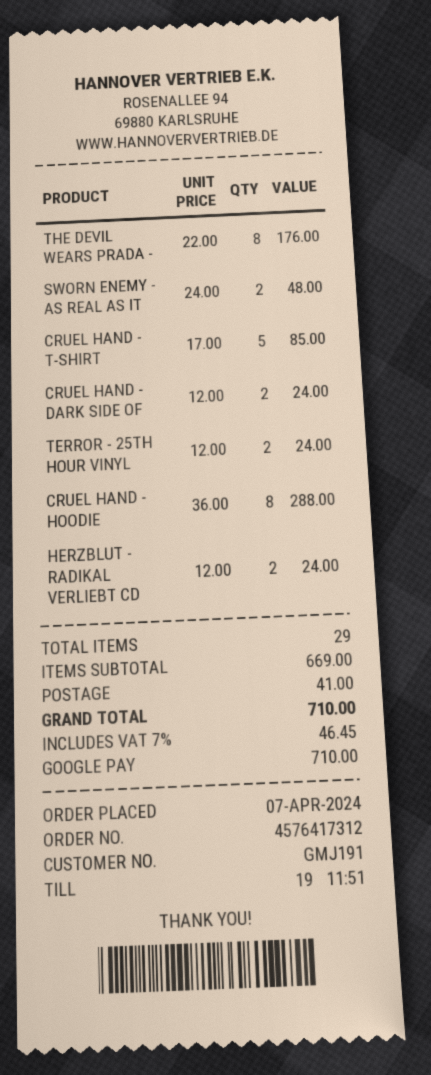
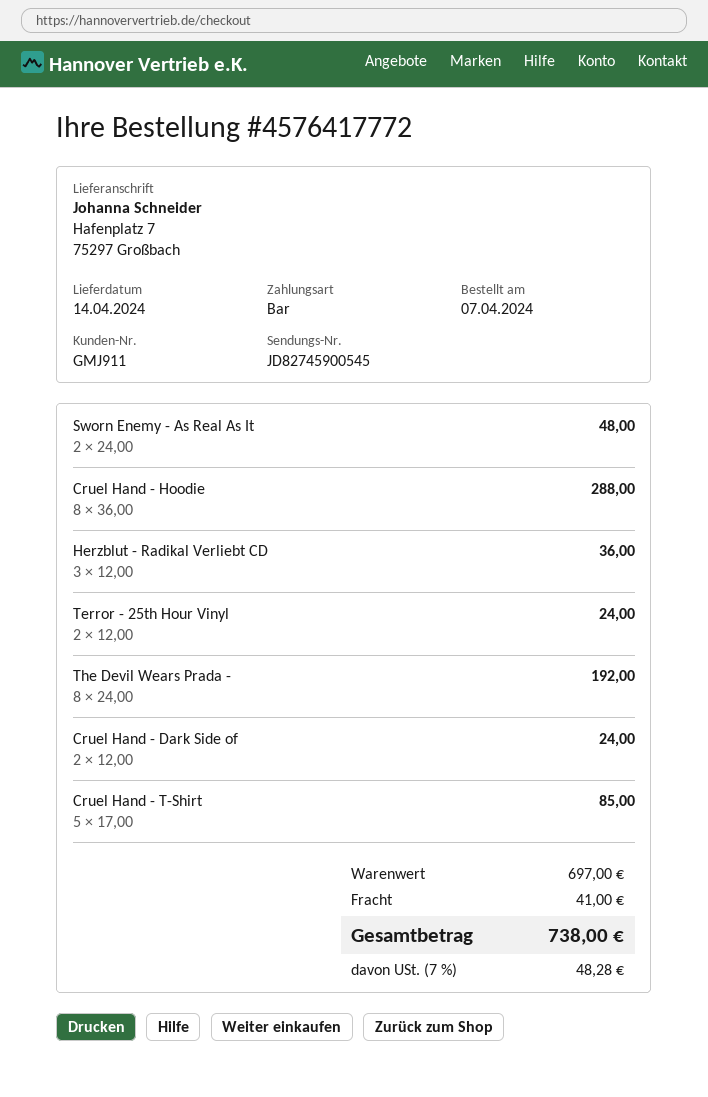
order number: 4576417312 -> 4576417772
customer number: GMJ191 -> GMJ911
payment method: Google Pay -> cash
THE DEVIL WEARS PRADA -: 8 x 22.00 = 176.00 -> 8 x 24.00 = 192.00
HERZBLUT - RADIKAL VERLIEBT CD: 2 x 12.00 = 24.00 -> 3 x 12.00 = 36.00
subtotal: 669.00 -> 697.00
tax: 7% = 46.45 -> 7% = 48.28
total: 710.00 -> 738.00

